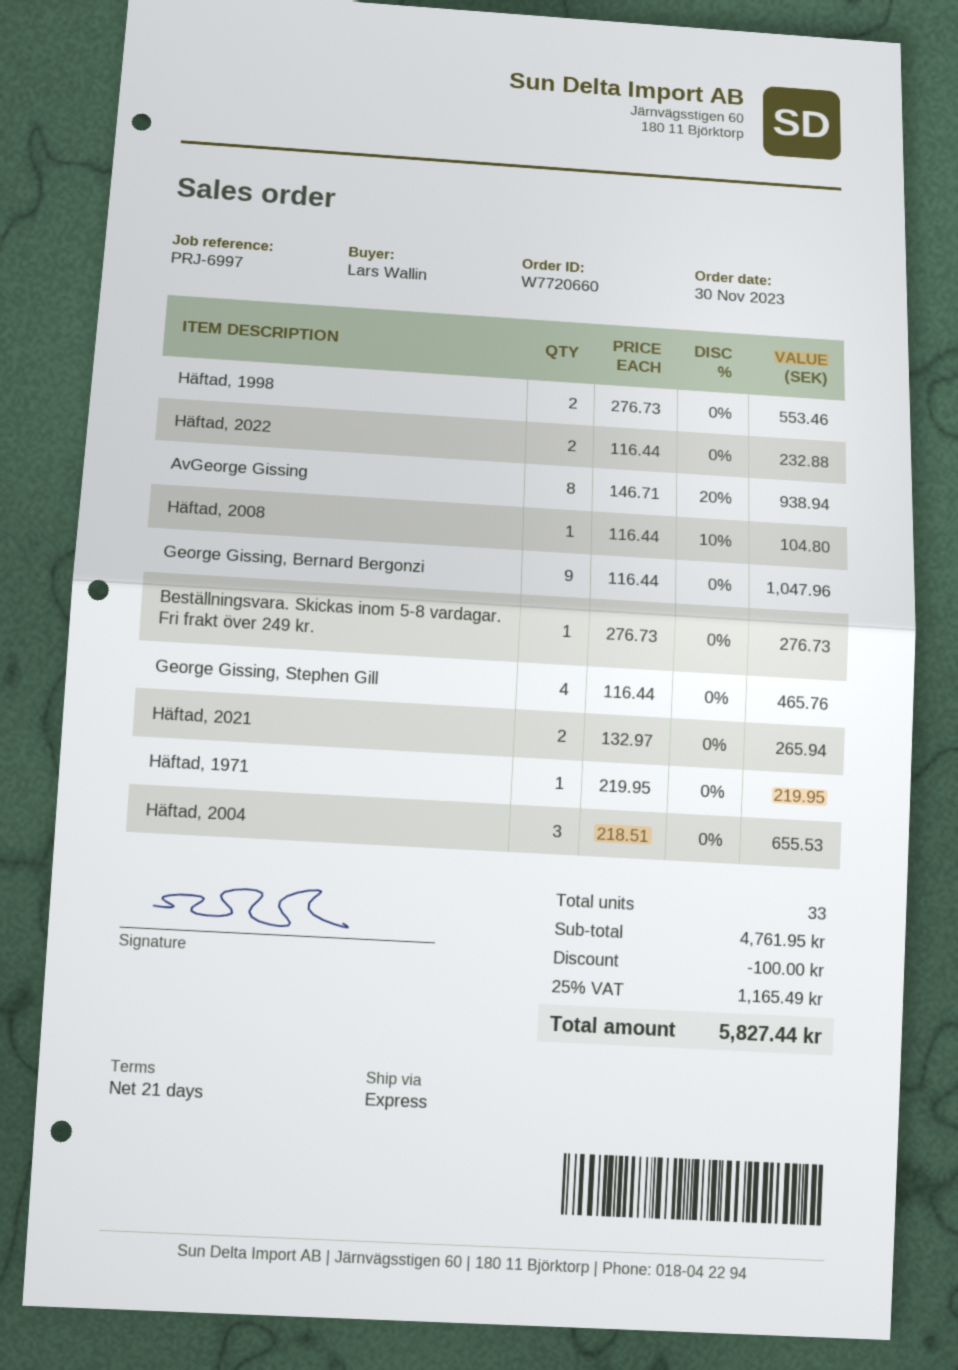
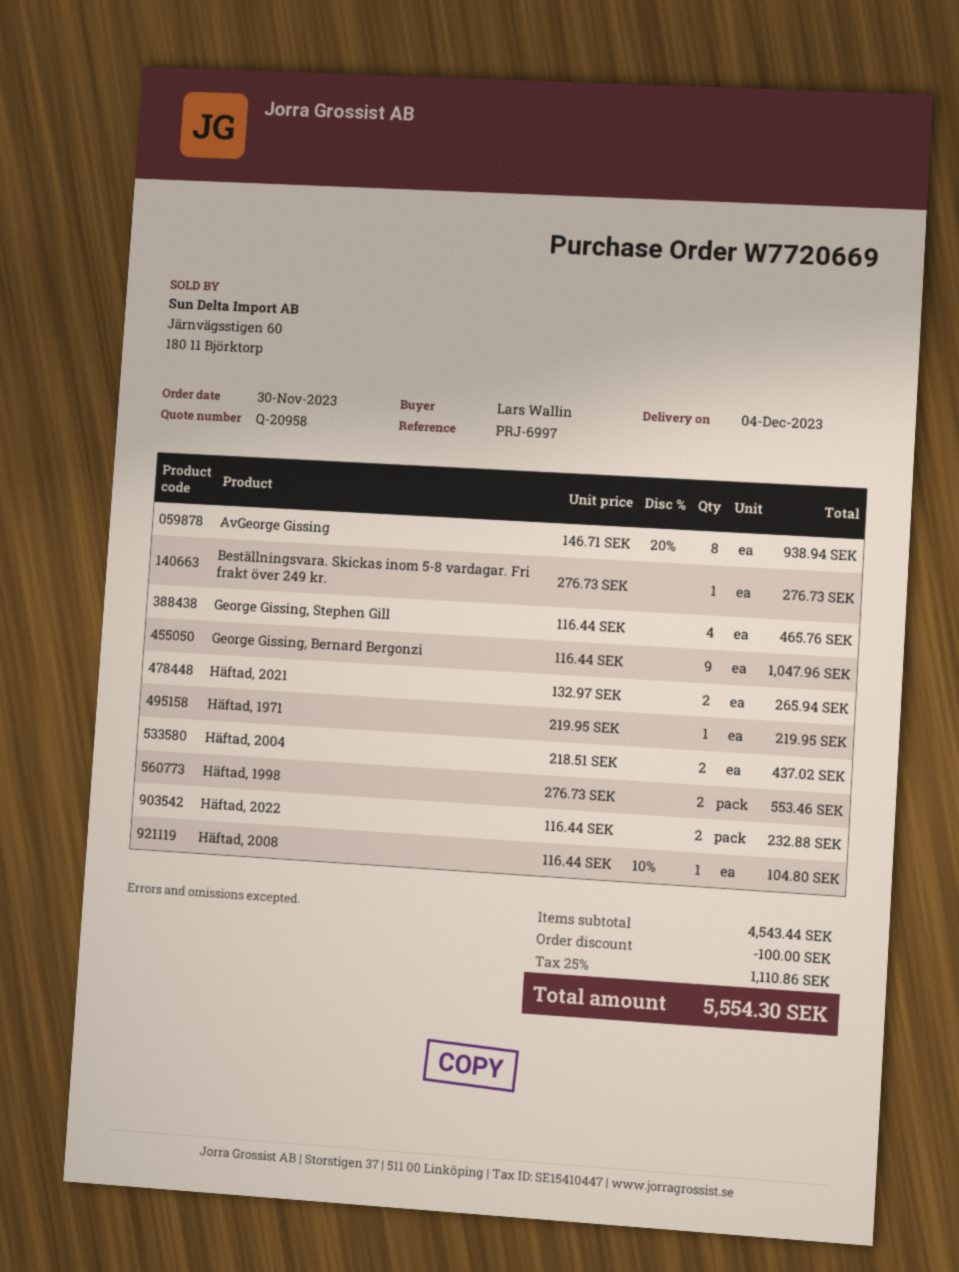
order number: W7720660 -> W7720669
Häftad, 2004: 3 x 218.51 = 655.53 -> 2 x 218.51 = 437.02
subtotal: 4761.95 -> 4543.44
tax: 25% = 1165.49 -> 25% = 1110.86
total: 5827.44 -> 5554.30

